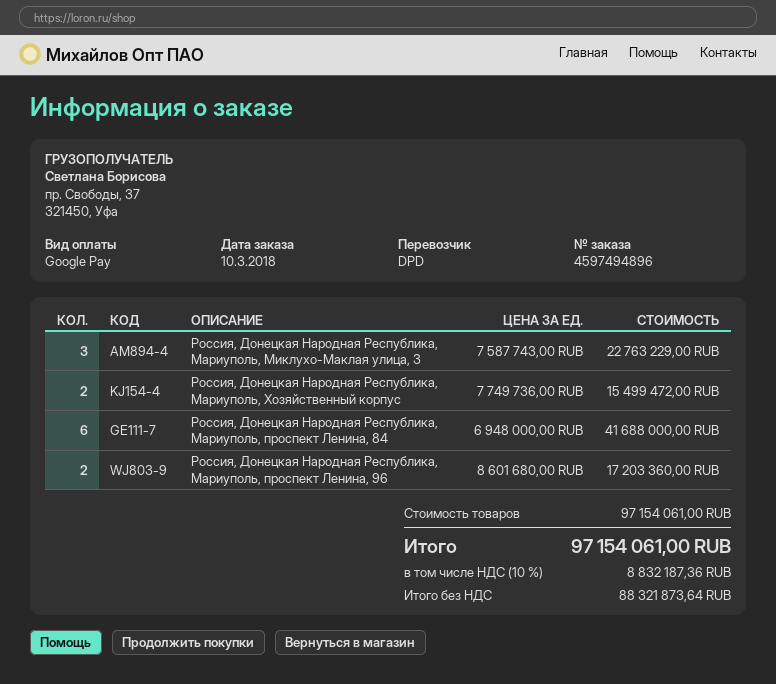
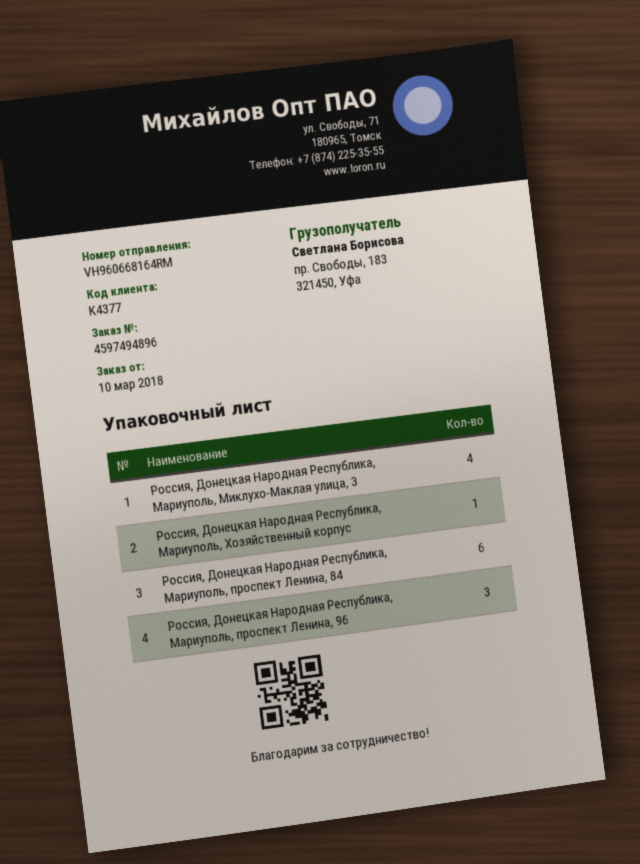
ship to: пр. Свободы, 37, 321450, Уфа -> пр. Свободы, 183, 321450, Уфа
Россия, Донецкая Народная Республика, Мариуполь, Миклухо-Маклая улица, 3: 3 -> 4
Россия, Донецкая Народная Республика, Мариуполь, Хозяйственный корпус: 2 -> 1
Россия, Донецкая Народная Республика, Мариуполь, проспект Ленина, 96: 2 -> 3

